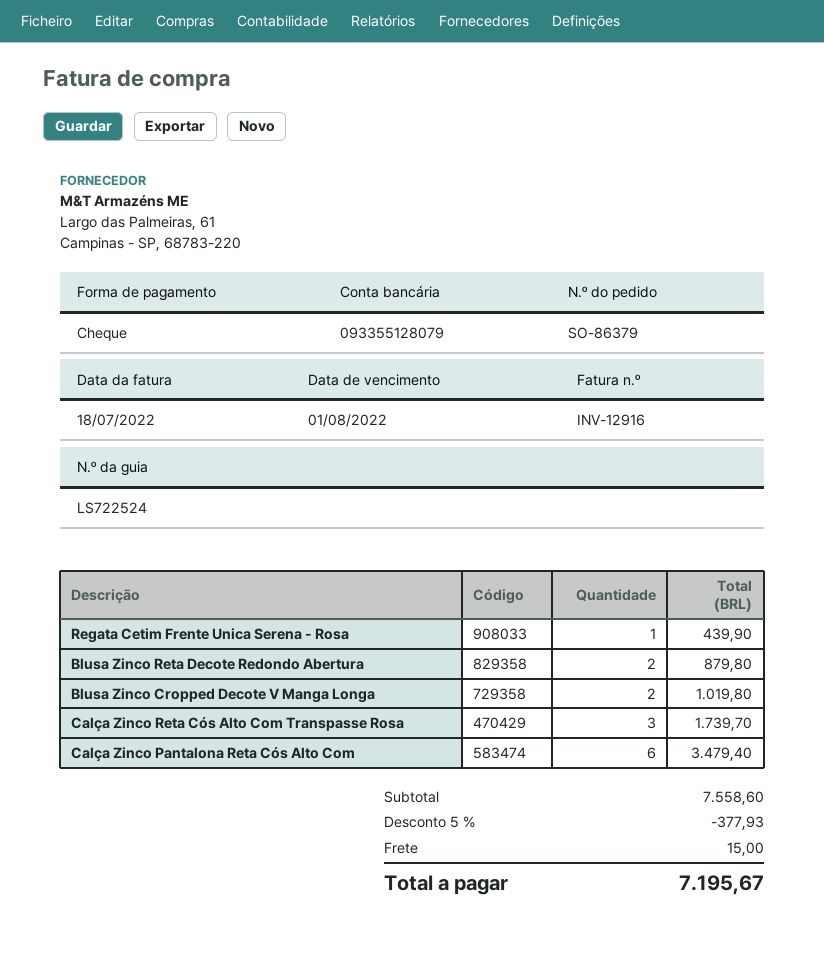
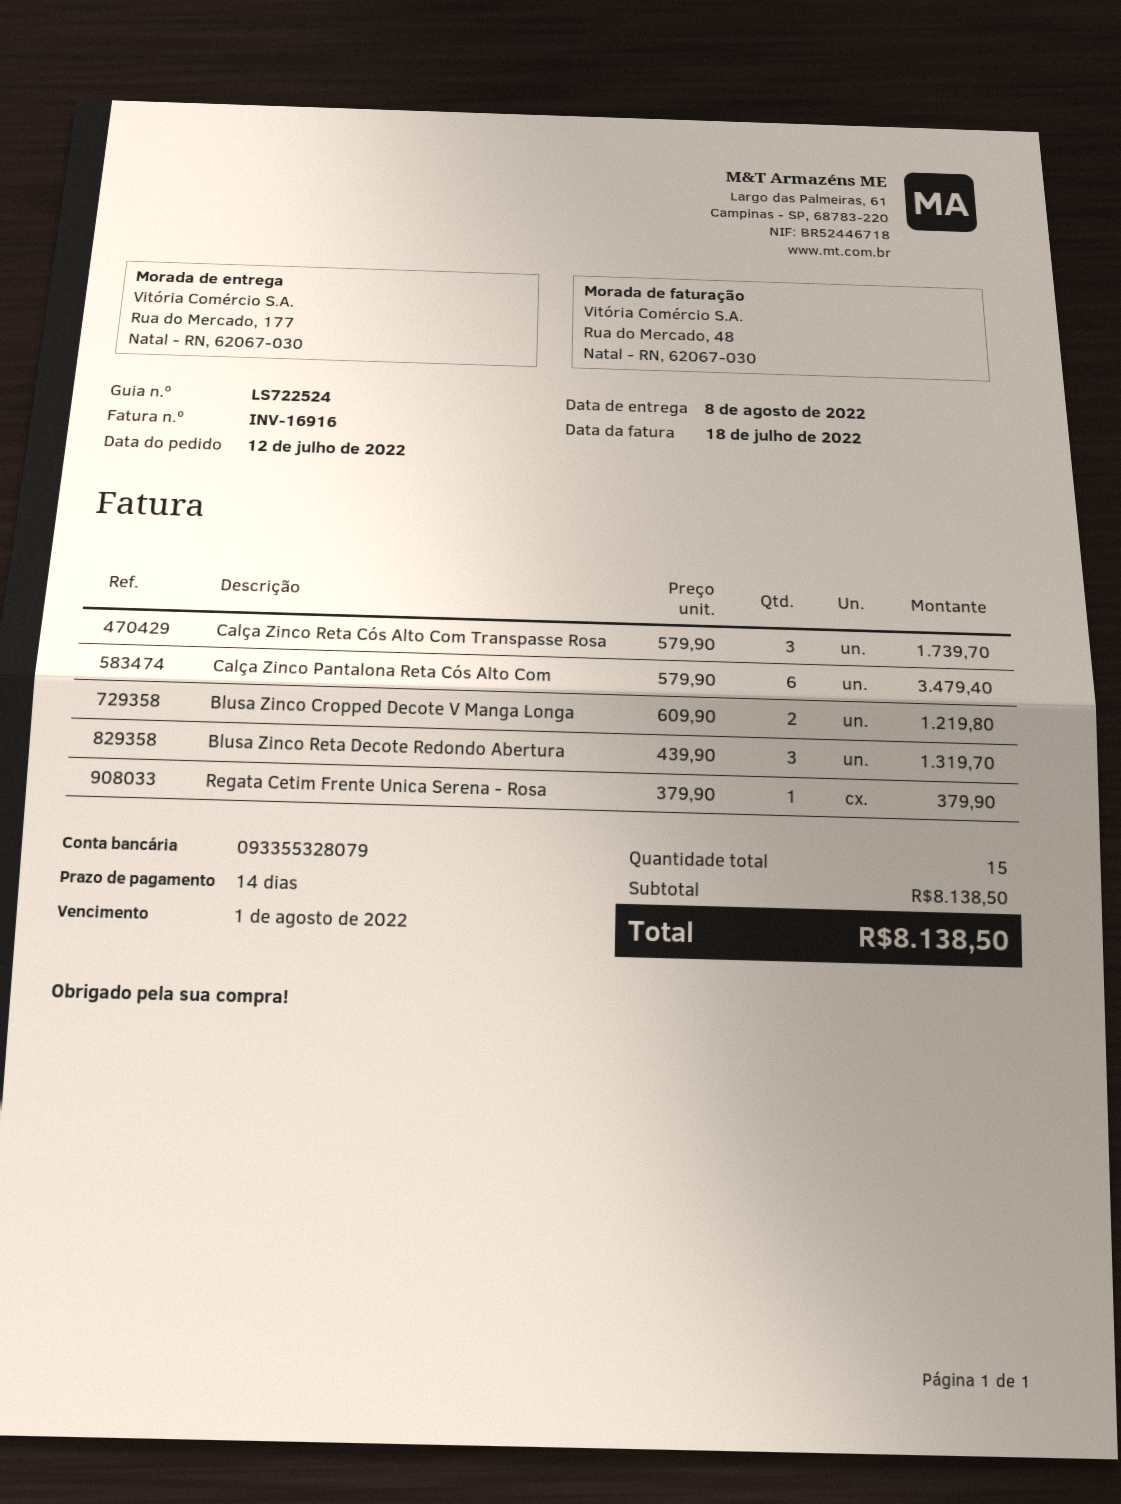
invoice number: INV-12916 -> INV-16916
bank account: 093355128079 -> 093355328079
Regata Cetim Frente Unica Serena - Rosa: 1 for 439.90 -> 1 for 379.90
Blusa Zinco Reta Decote Redondo Abertura: 2 for 879.80 -> 3 for 1319.70
Blusa Zinco Cropped Decote V Manga Longa: 2 for 1019.80 -> 2 for 1219.80
subtotal: 7558.60 -> 8138.50
discount: 5% = 377.93 -> none
shipping: 15.00 -> none
total: 7195.67 -> 8138.50

